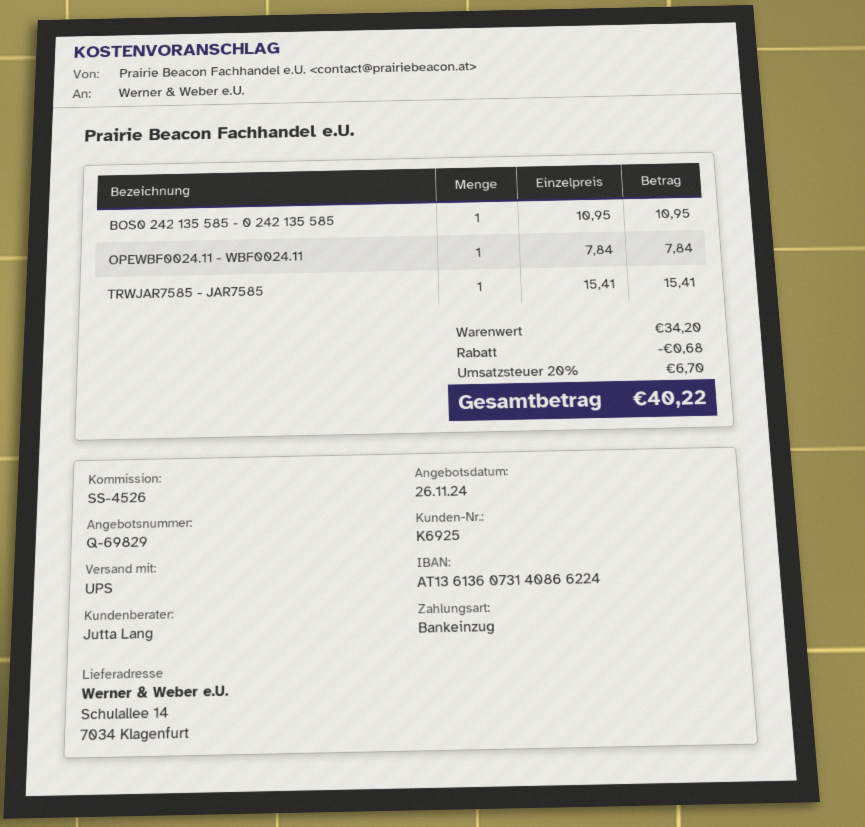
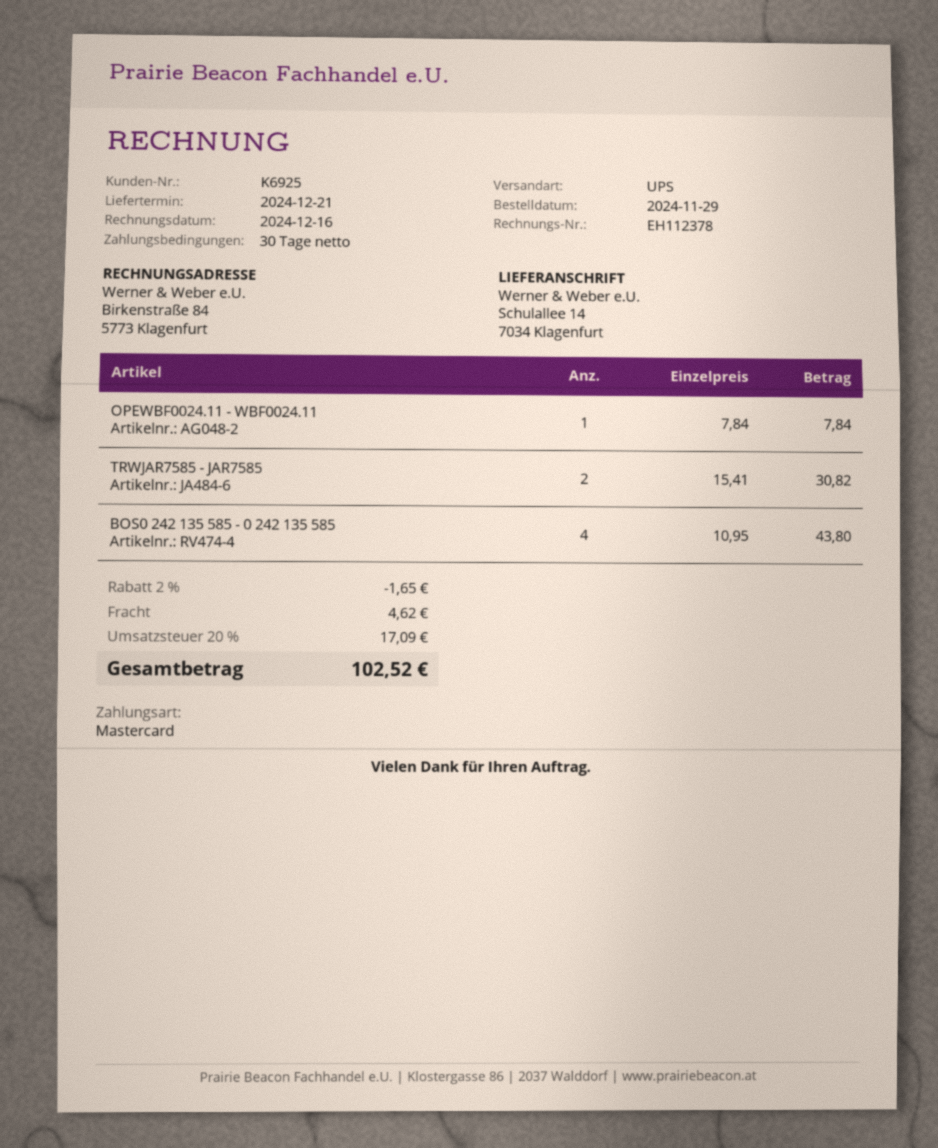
payment method: direct debit -> Mastercard
BOS0 242 135 585 - 0 242 135 585: 1 x 10.95 = 10.95 -> 4 x 10.95 = 43.80
TRWJAR7585 - JAR7585: 1 x 15.41 = 15.41 -> 2 x 15.41 = 30.82
discount: 0.68 -> 1.65
shipping: none -> 4.62
tax: 20% = 6.70 -> 20% = 17.09
total: 40.22 -> 102.52

